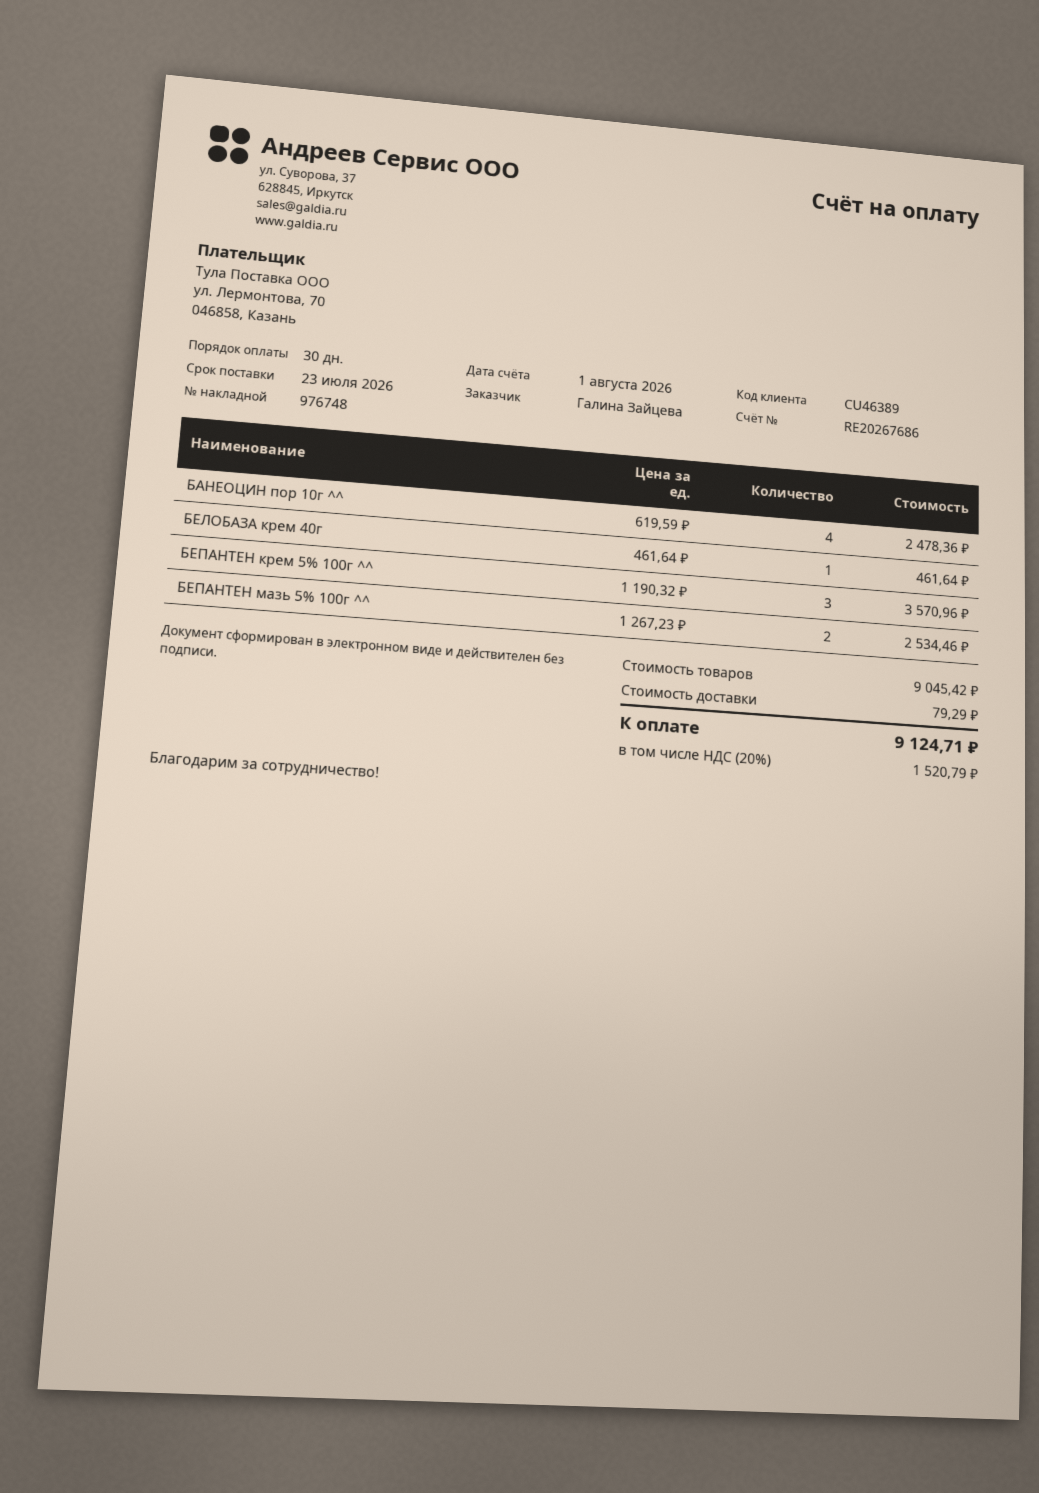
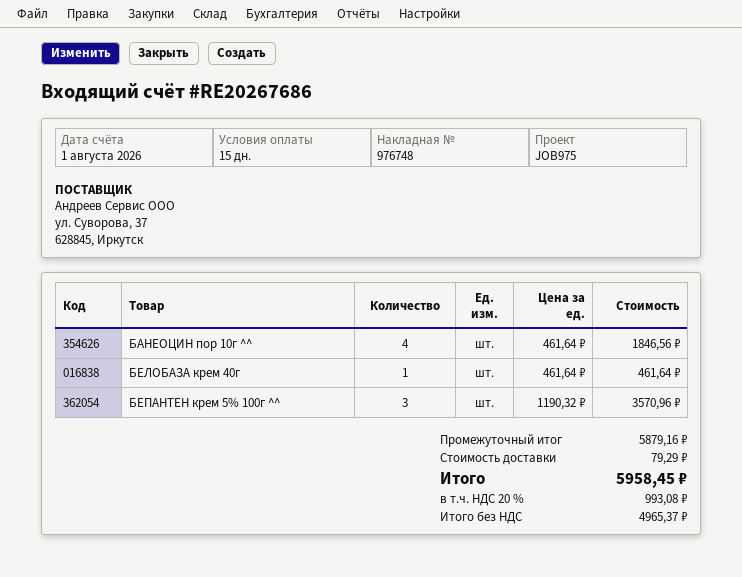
payment terms: 30 days -> 15 days
БАНЕОЦИН пор 10г ^^: 4 x 619.59 = 2478.36 -> 4 x 461.64 = 1846.56
БЕПАНТЕН мазь 5% 100г ^^: 2 x 1267.23 = 2534.46 -> none
subtotal: 9045.42 -> 5879.16
tax: 20% = 1520.79 -> 20% = 993.08
total: 9124.71 -> 5958.45

